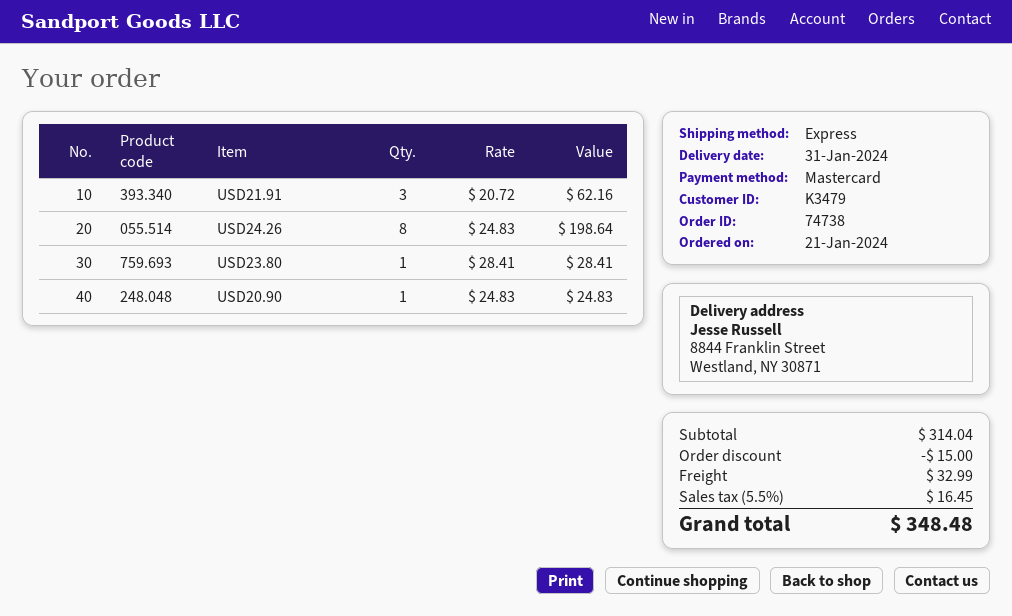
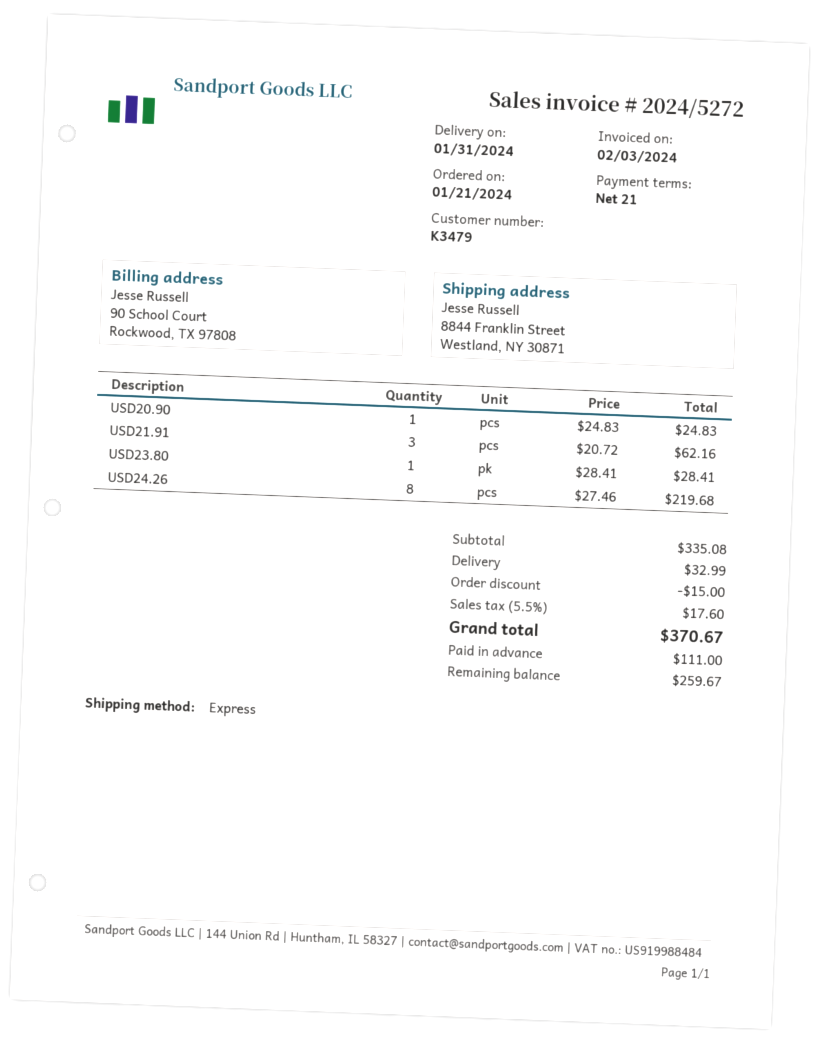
USD24.26: 8 x 24.83 = 198.64 -> 8 x 27.46 = 219.68
subtotal: 314.04 -> 335.08
tax: 5.5% = 16.45 -> 5.5% = 17.60
total: 348.48 -> 370.67

